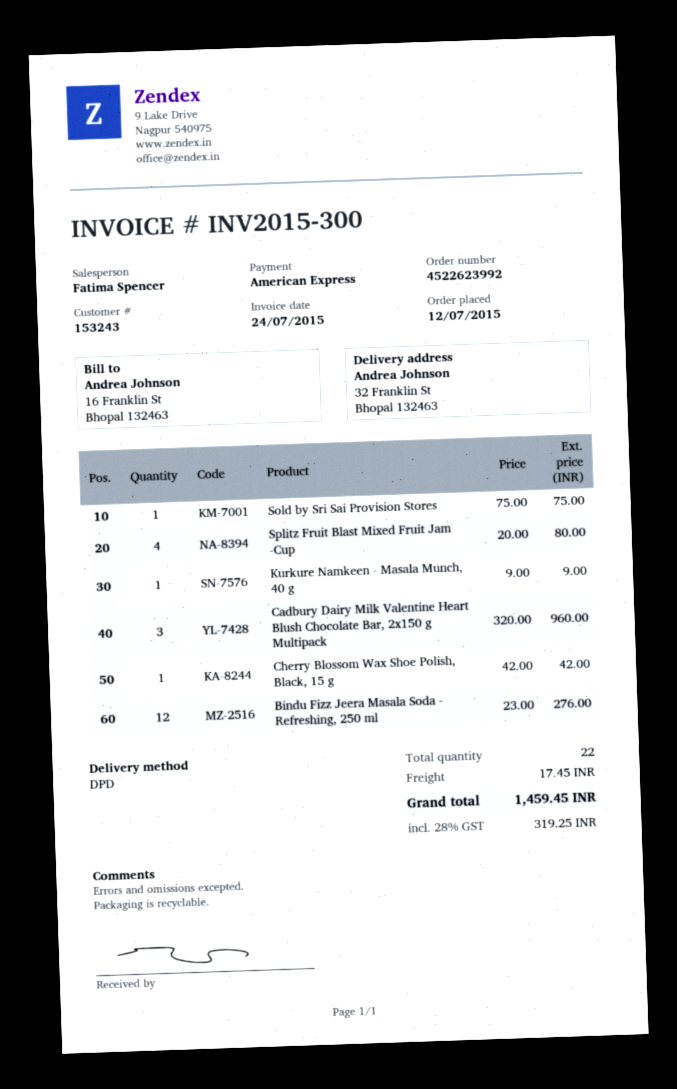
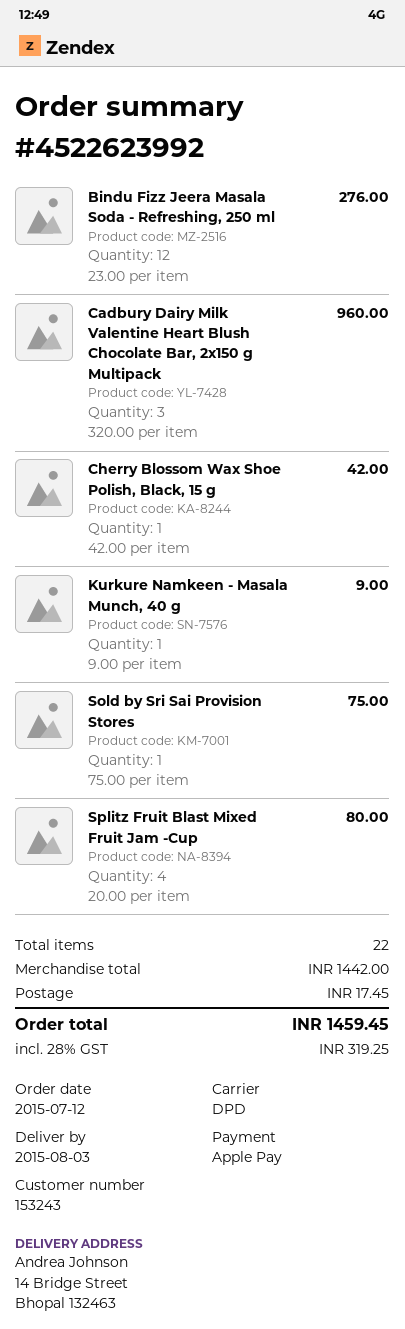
payment method: American Express -> Apple Pay
ship to: 32 Franklin St, Bhopal 132463 -> 14 Bridge Street, Bhopal 132463

